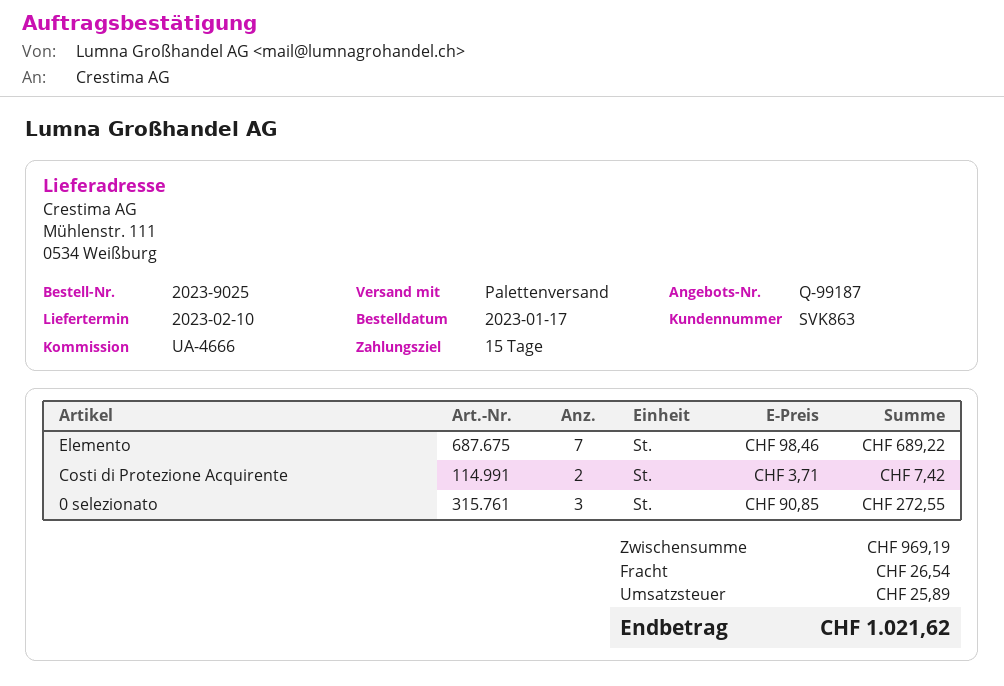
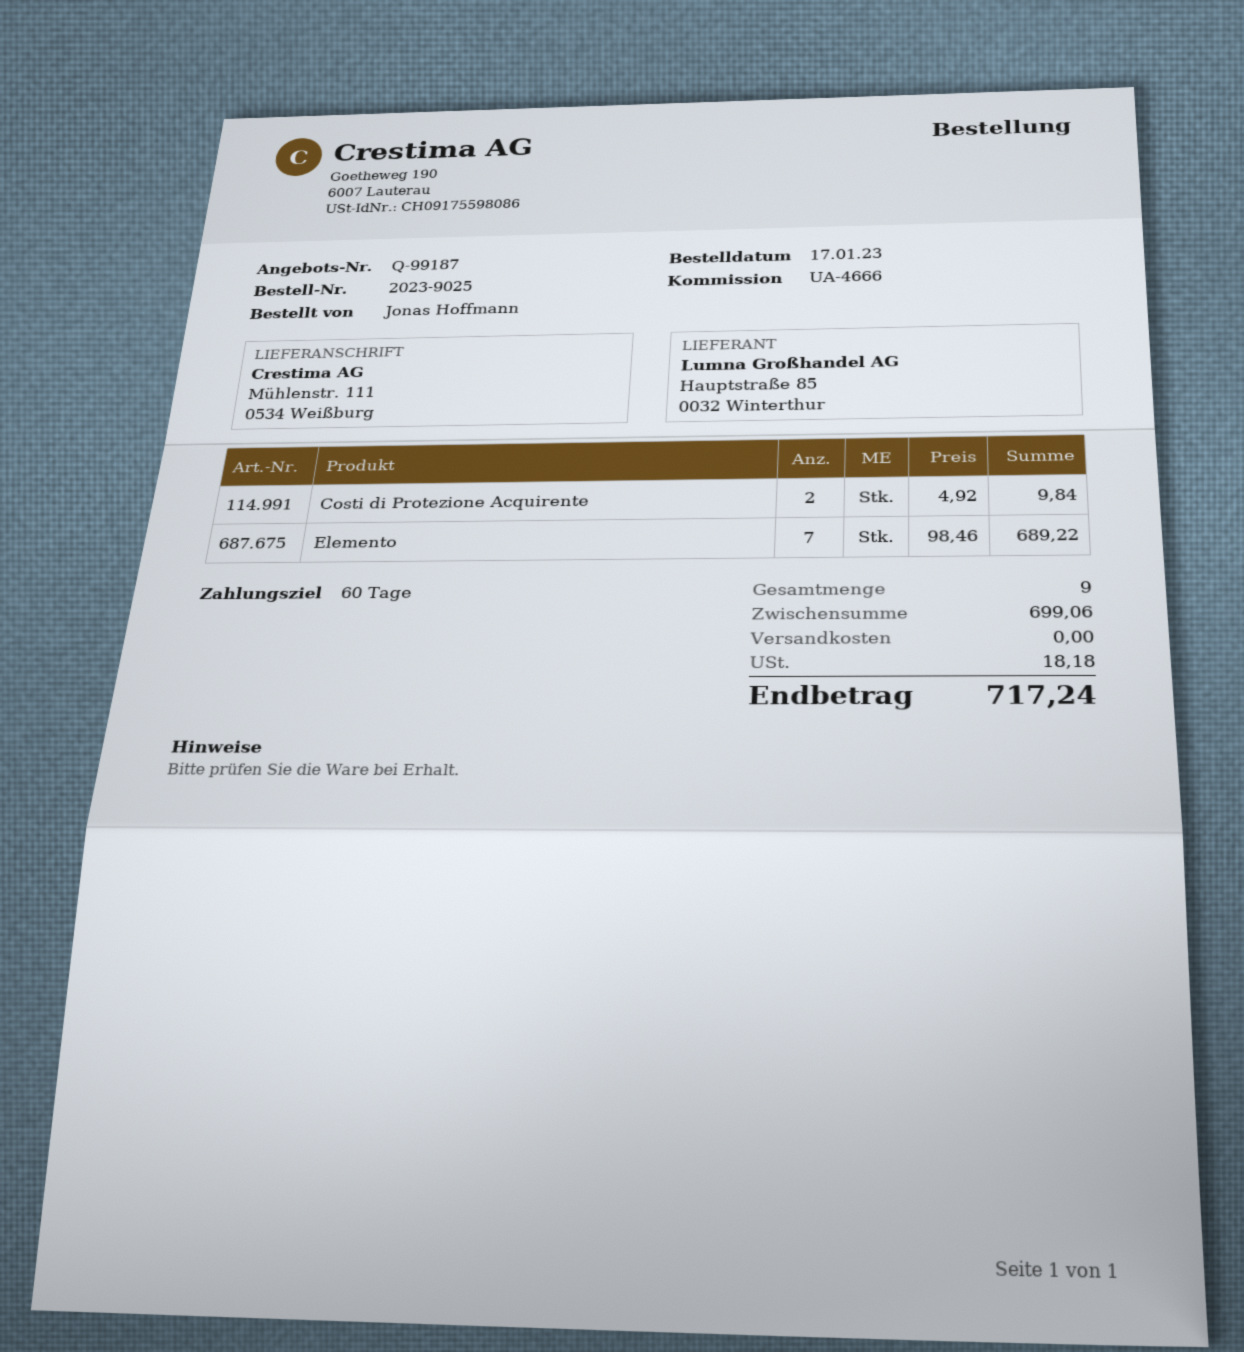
payment terms: 15 days -> 60 days
Costi di Protezione Acquirente: 2 x 3.71 = 7.42 -> 2 x 4.92 = 9.84
0 selezionato: 3 x 90.85 = 272.55 -> none
subtotal: 969.19 -> 699.06
shipping: 26.54 -> 0.00
tax: 25.89 -> 18.18
total: 1021.62 -> 717.24

